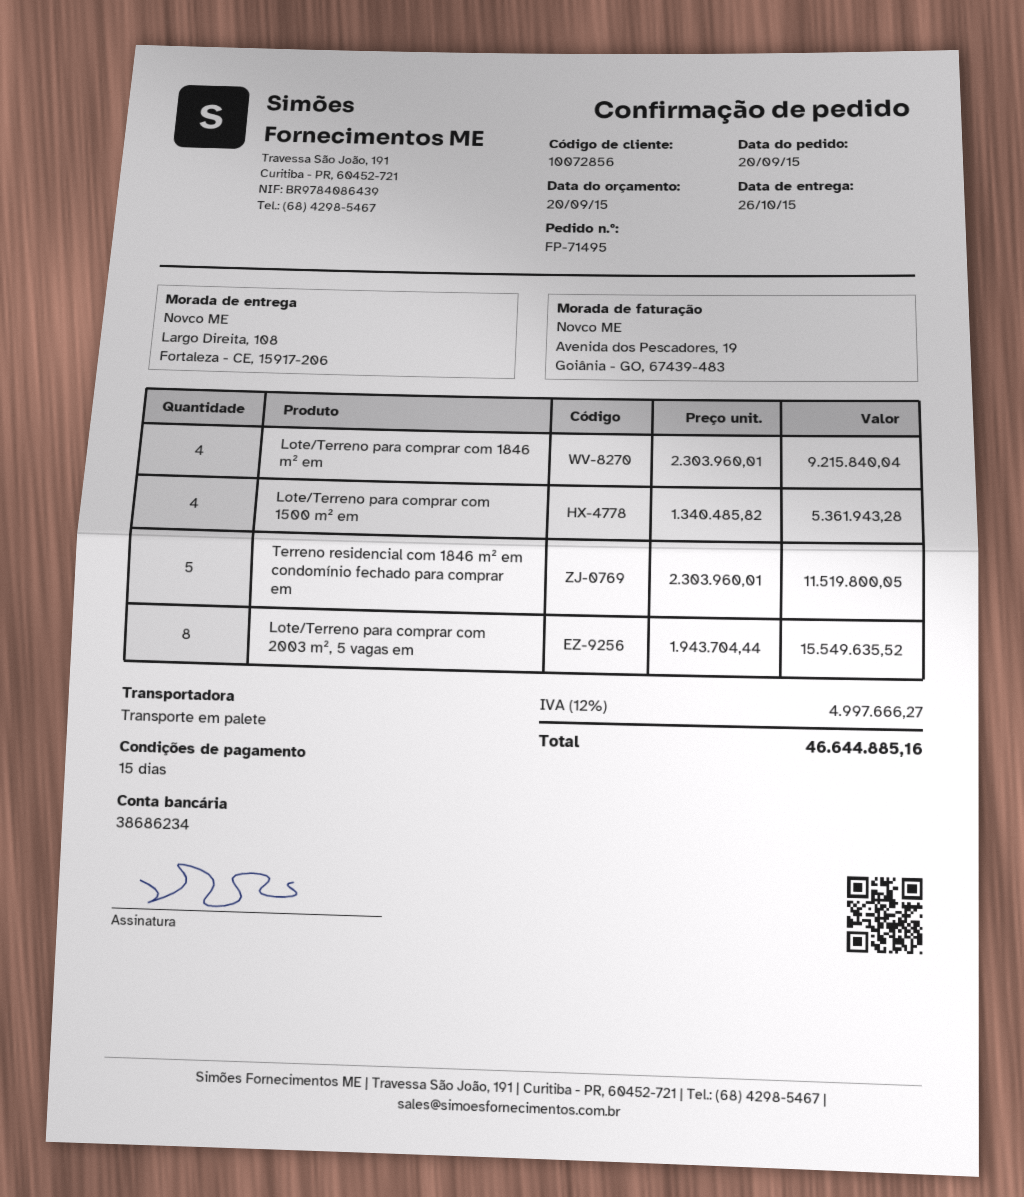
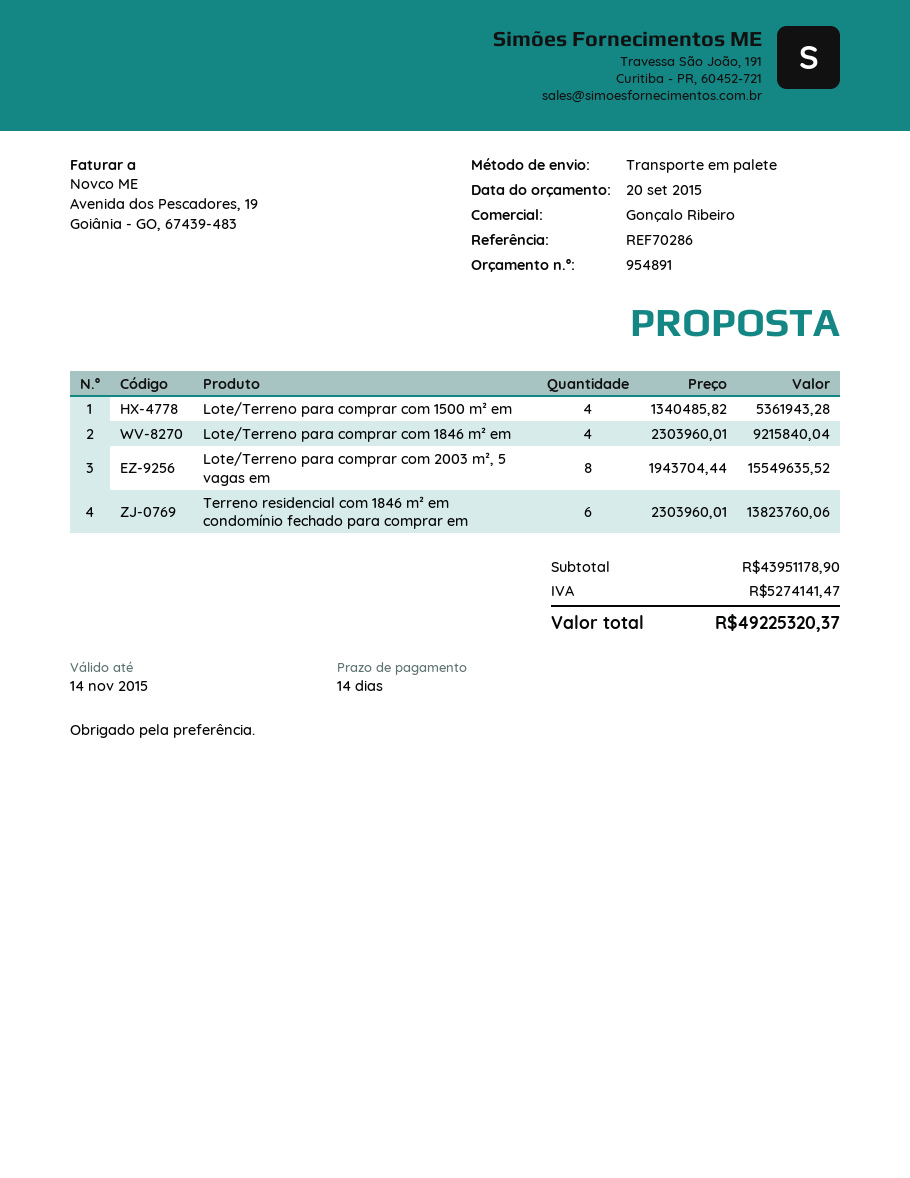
payment terms: 15 days -> 14 days
Terreno residencial com 1846 m² em condomínio fechado para comprar em: 5 x 2303960.01 = 11519800.05 -> 6 x 2303960.01 = 13823760.06
tax: 4997666.27 -> 5274141.47
total: 46644885.16 -> 49225320.37

